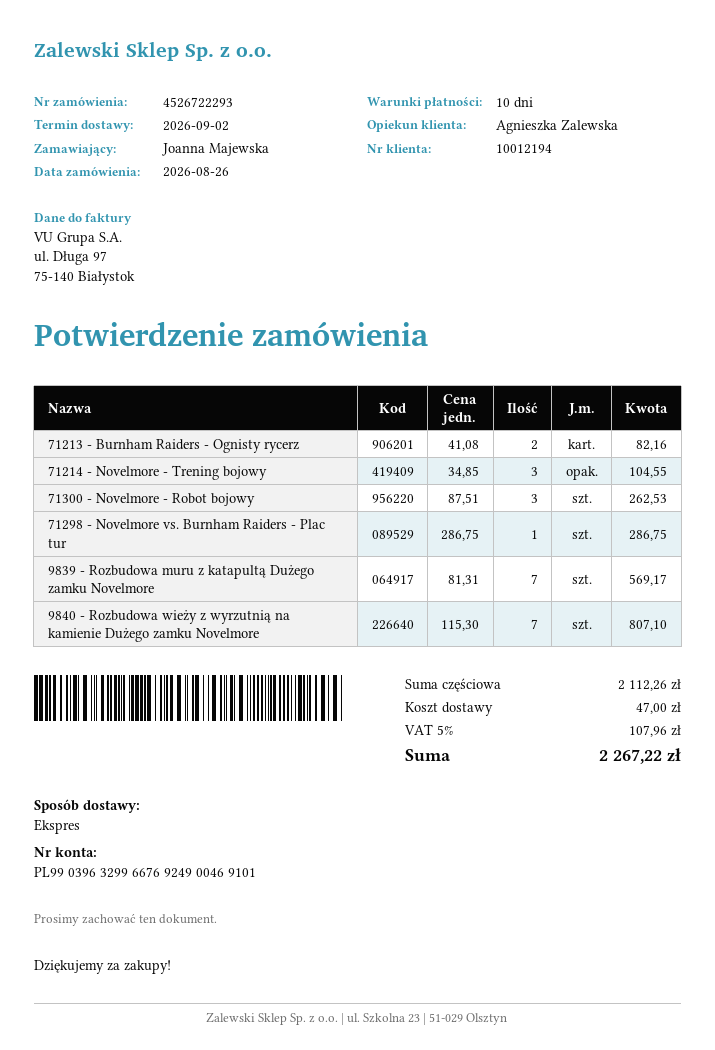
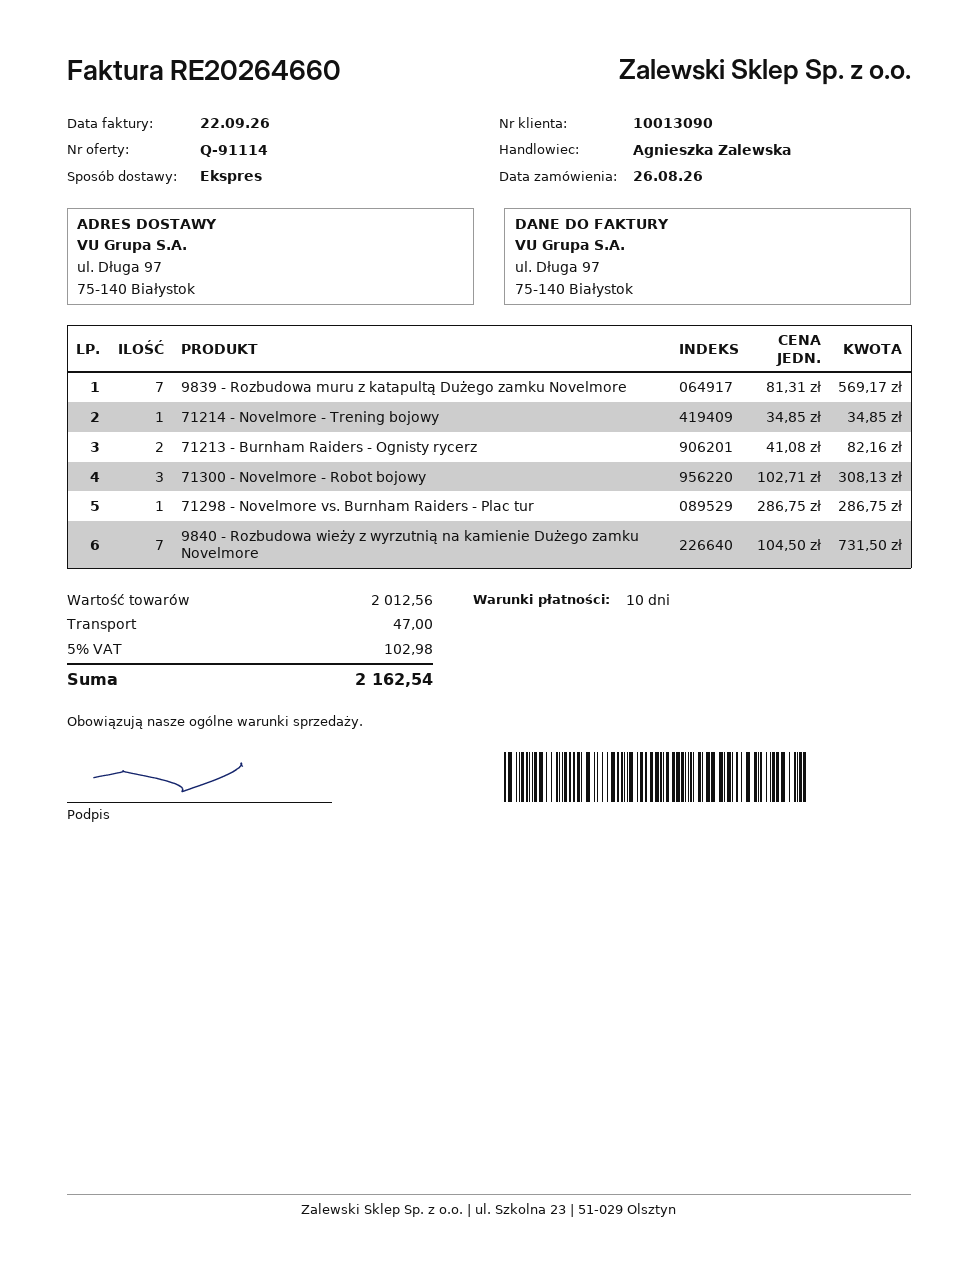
customer number: 10012194 -> 10013090
71214 - Novelmore - Trening bojowy: 3 x 34.85 = 104.55 -> 1 x 34.85 = 34.85
71300 - Novelmore - Robot bojowy: 3 x 87.51 = 262.53 -> 3 x 102.71 = 308.13
9840 - Rozbudowa wieży z wyrzutnią na kamienie Dużego zamku Novelmore: 7 x 115.30 = 807.10 -> 7 x 104.50 = 731.50
subtotal: 2112.26 -> 2012.56
tax: 5% = 107.96 -> 5% = 102.98
total: 2267.22 -> 2162.54

